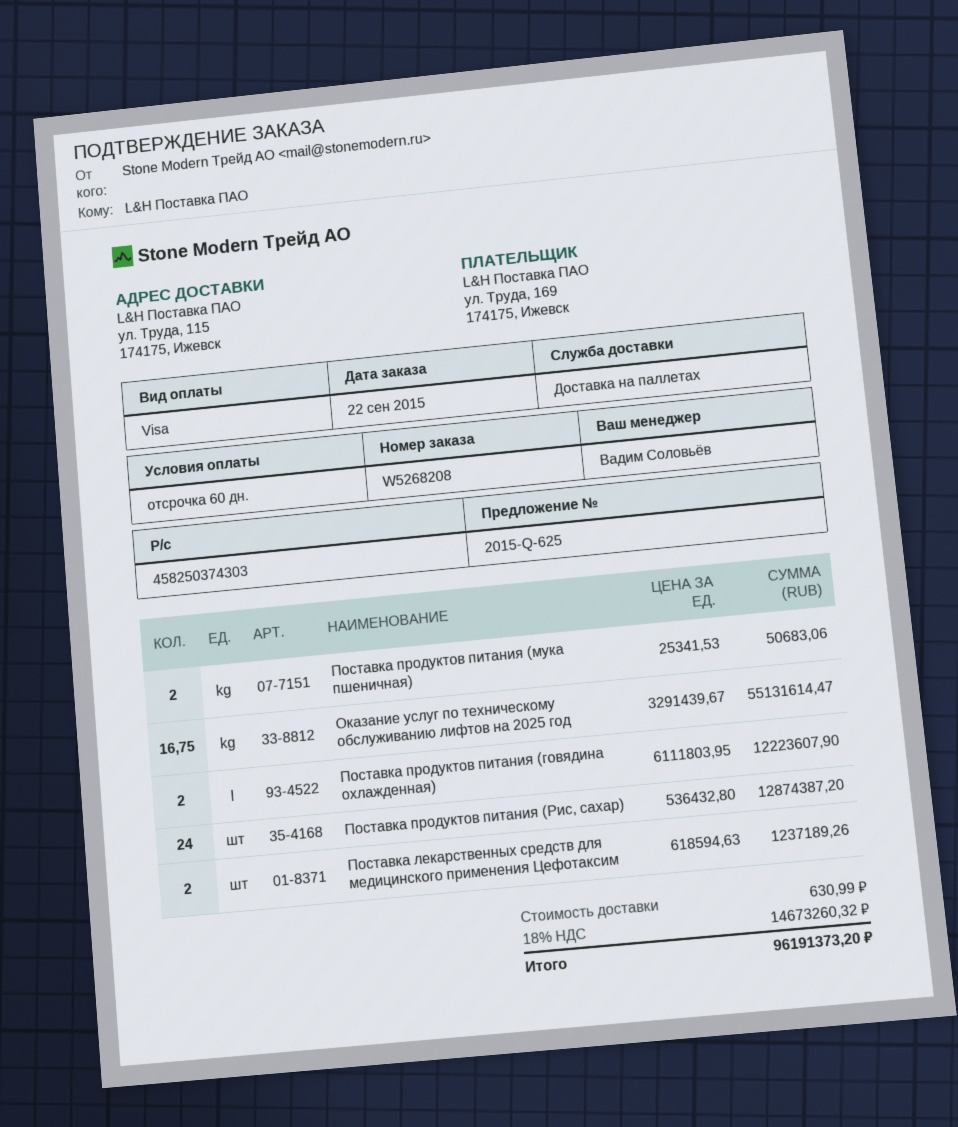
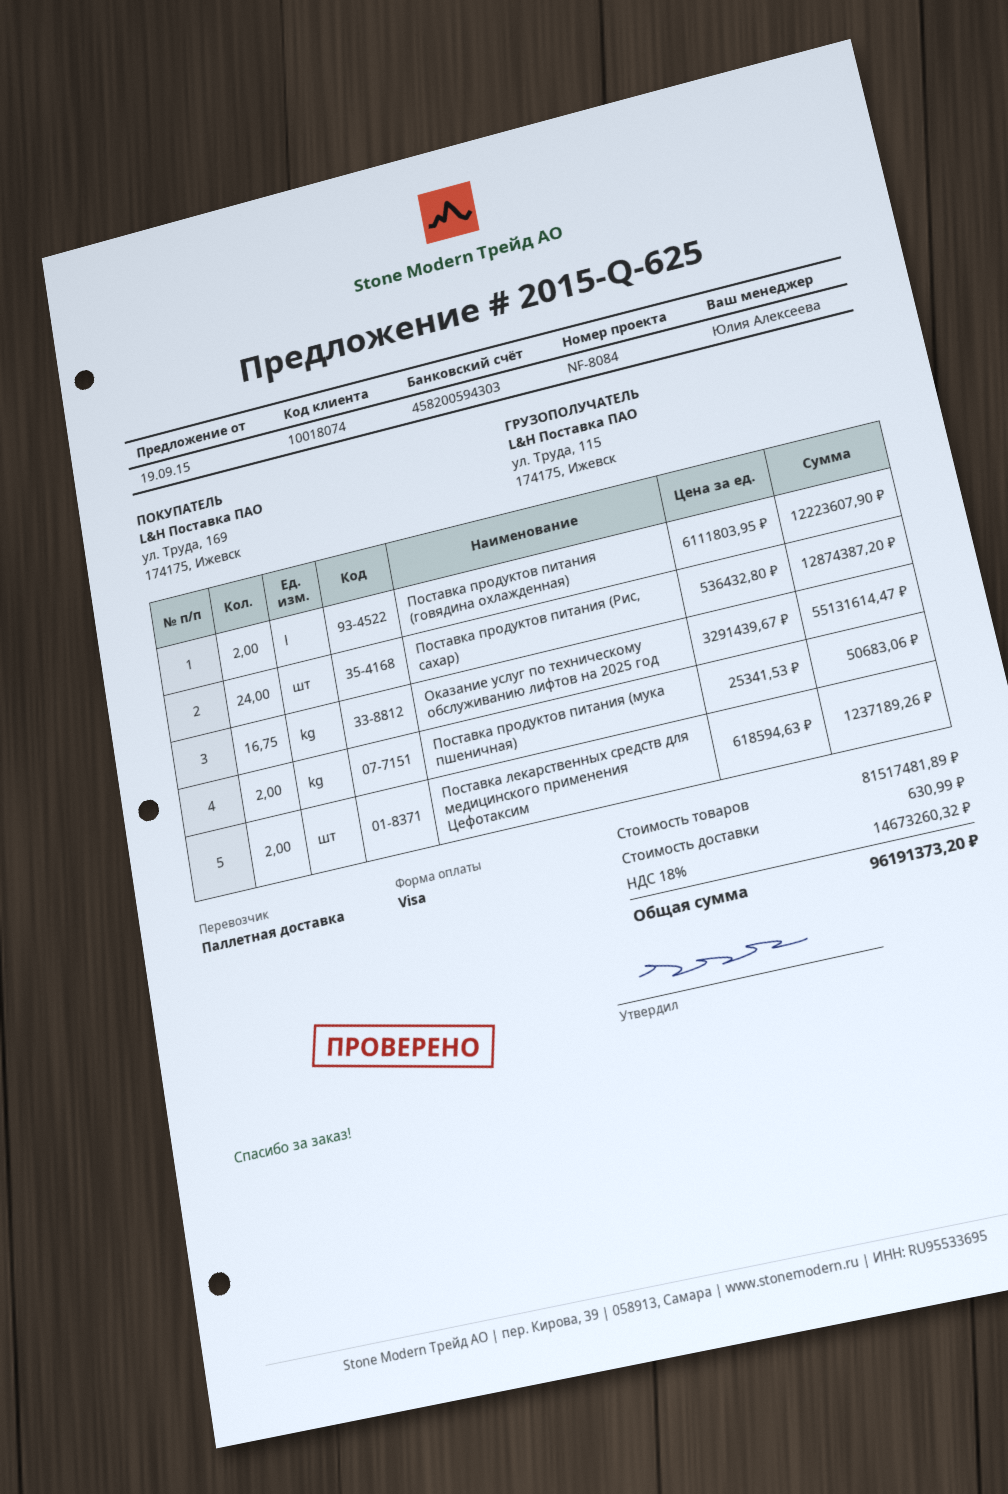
sales rep: Вадим Соловьёв -> Юлия Алексеева
bank account: 458250374303 -> 458200594303

